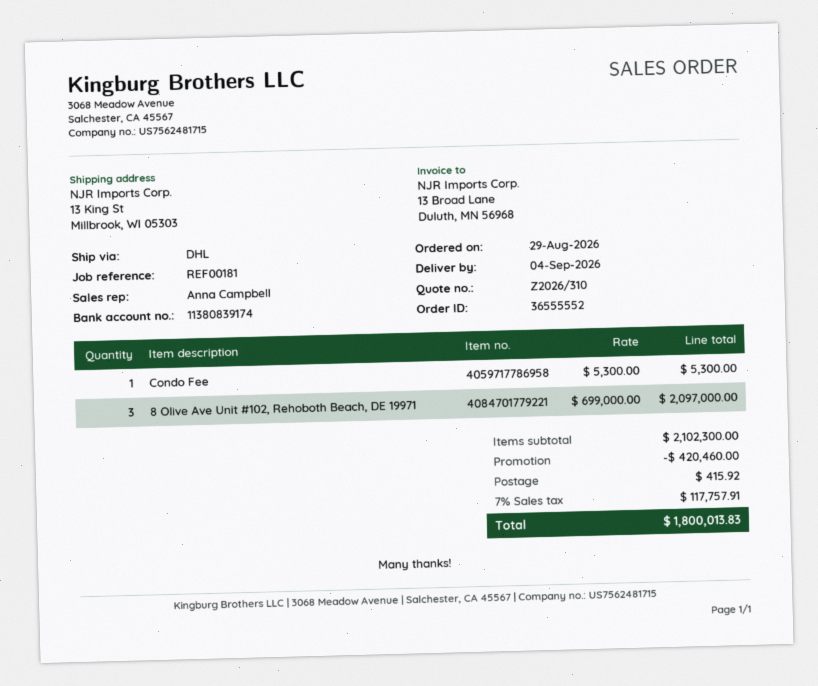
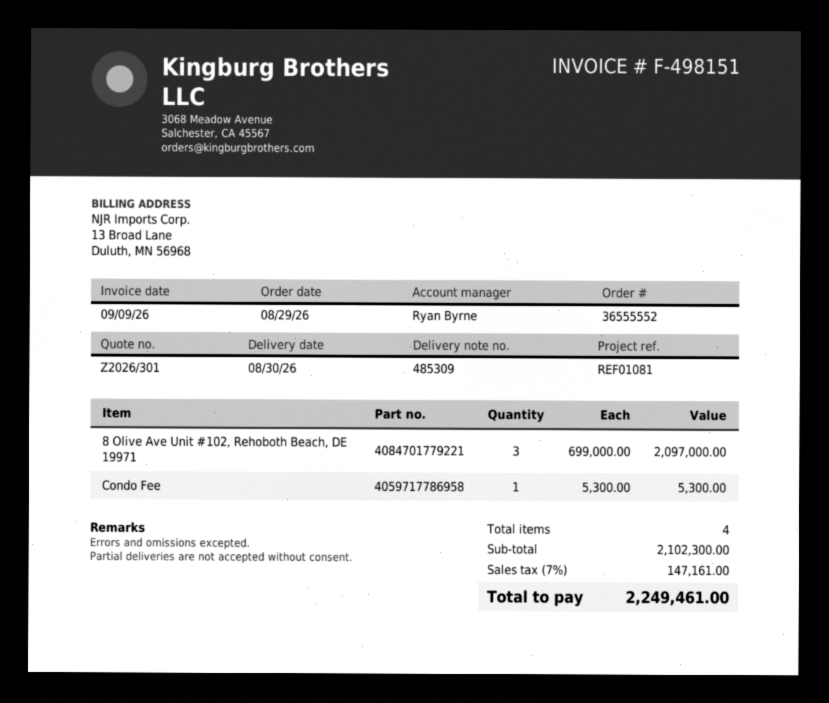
quote number: Z2026/310 -> Z2026/301
delivery date: 2026-09-04 -> 2026-08-30
reference: REF00181 -> REF01081
sales rep: Anna Campbell -> Ryan Byrne
discount: 420460.00 -> none
shipping: 415.92 -> none
tax: 7% = 117757.91 -> 7% = 147161.00
total: 1800013.83 -> 2249461.00

